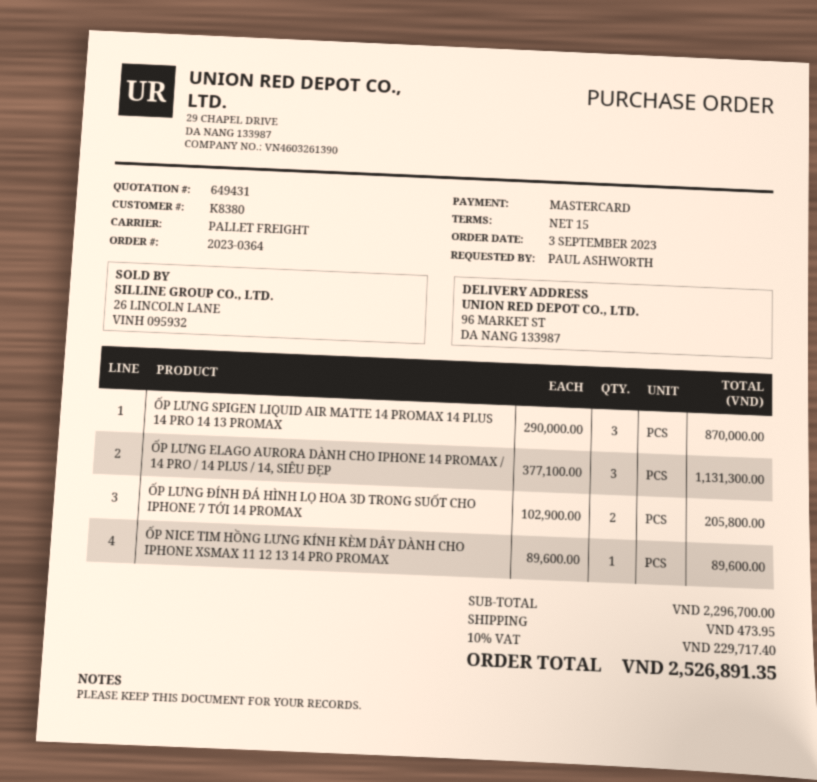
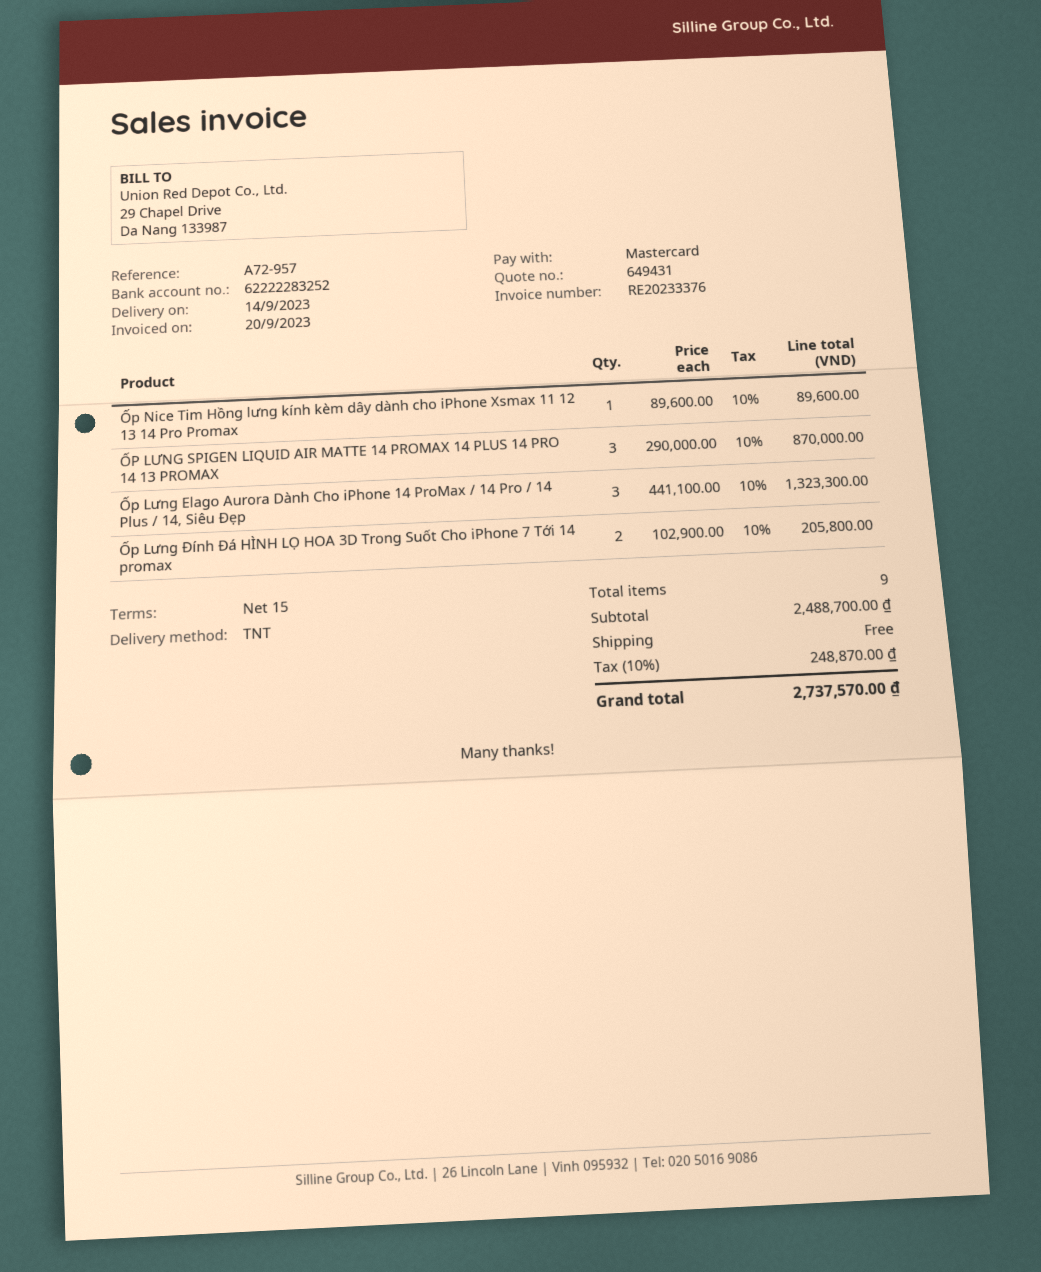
shipping method: pallet freight -> TNT
ỐP LƯNG ELAGO AURORA DÀNH CHO IPHONE 14 PROMAX / 14 PRO / 14 PLUS / 14, SIÊU ĐẸP: 3 x 377100.00 = 1131300.00 -> 3 x 441100.00 = 1323300.00
subtotal: 2296700.00 -> 2488700.00
shipping: 473.95 -> 0.00
tax: 10% = 229717.40 -> 10% = 248870.00
total: 2526891.35 -> 2737570.00

